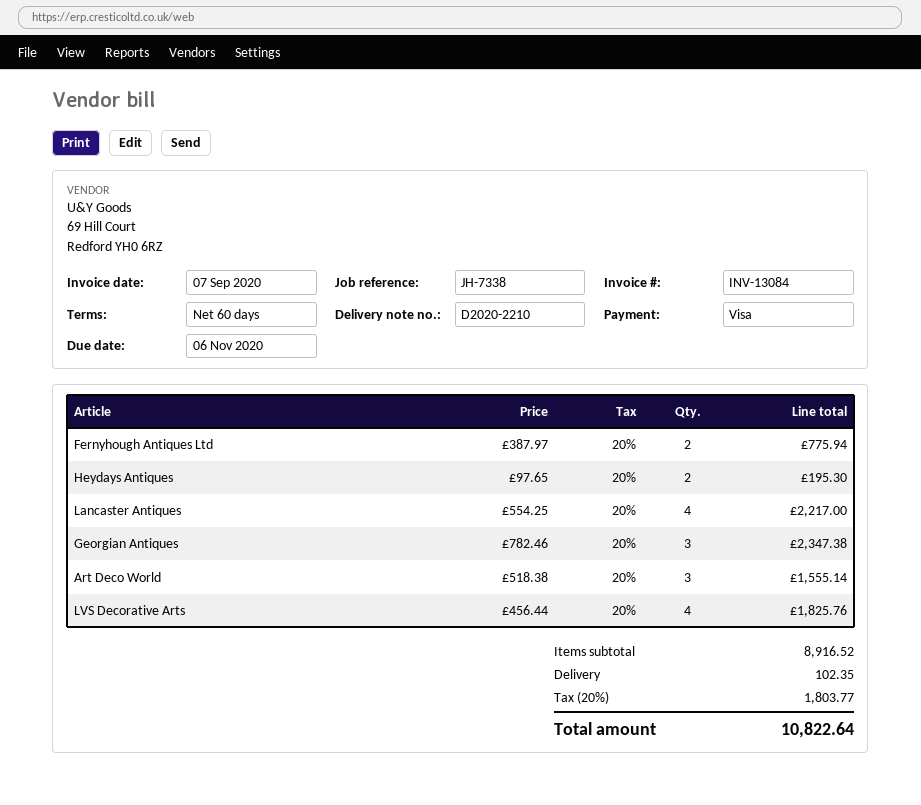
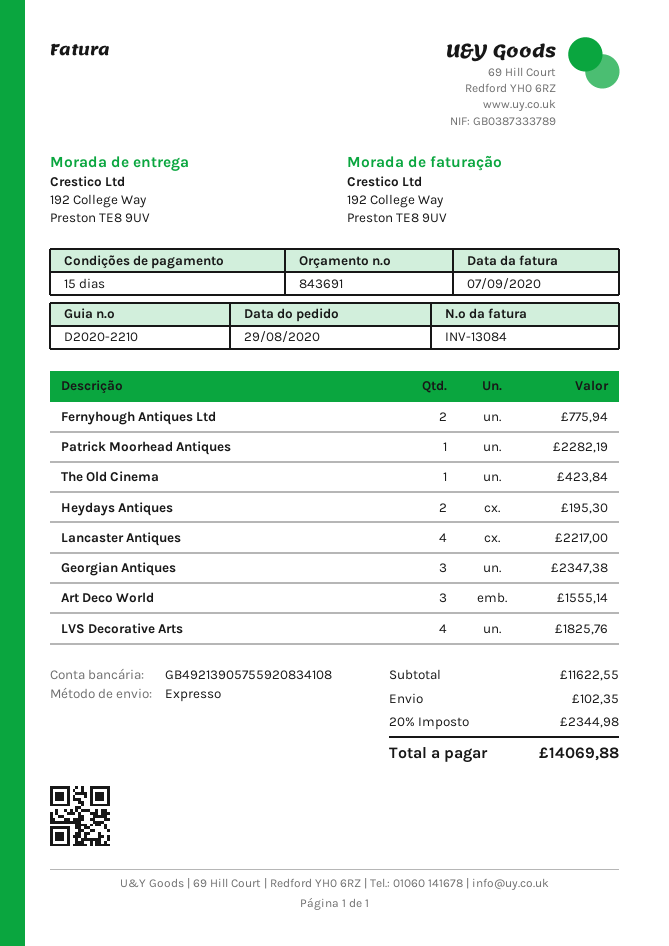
payment terms: 60 days -> 15 days
Patrick Moorhead Antiques: none -> 1 for 2282.19
The Old Cinema: none -> 1 for 423.84
subtotal: 8916.52 -> 11622.55
tax: 20% = 1803.77 -> 20% = 2344.98
total: 10822.64 -> 14069.88

